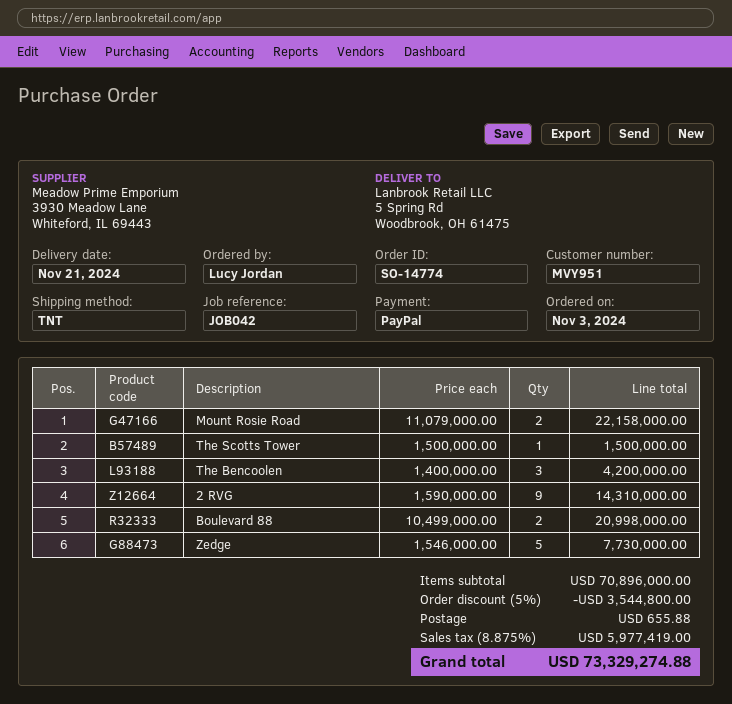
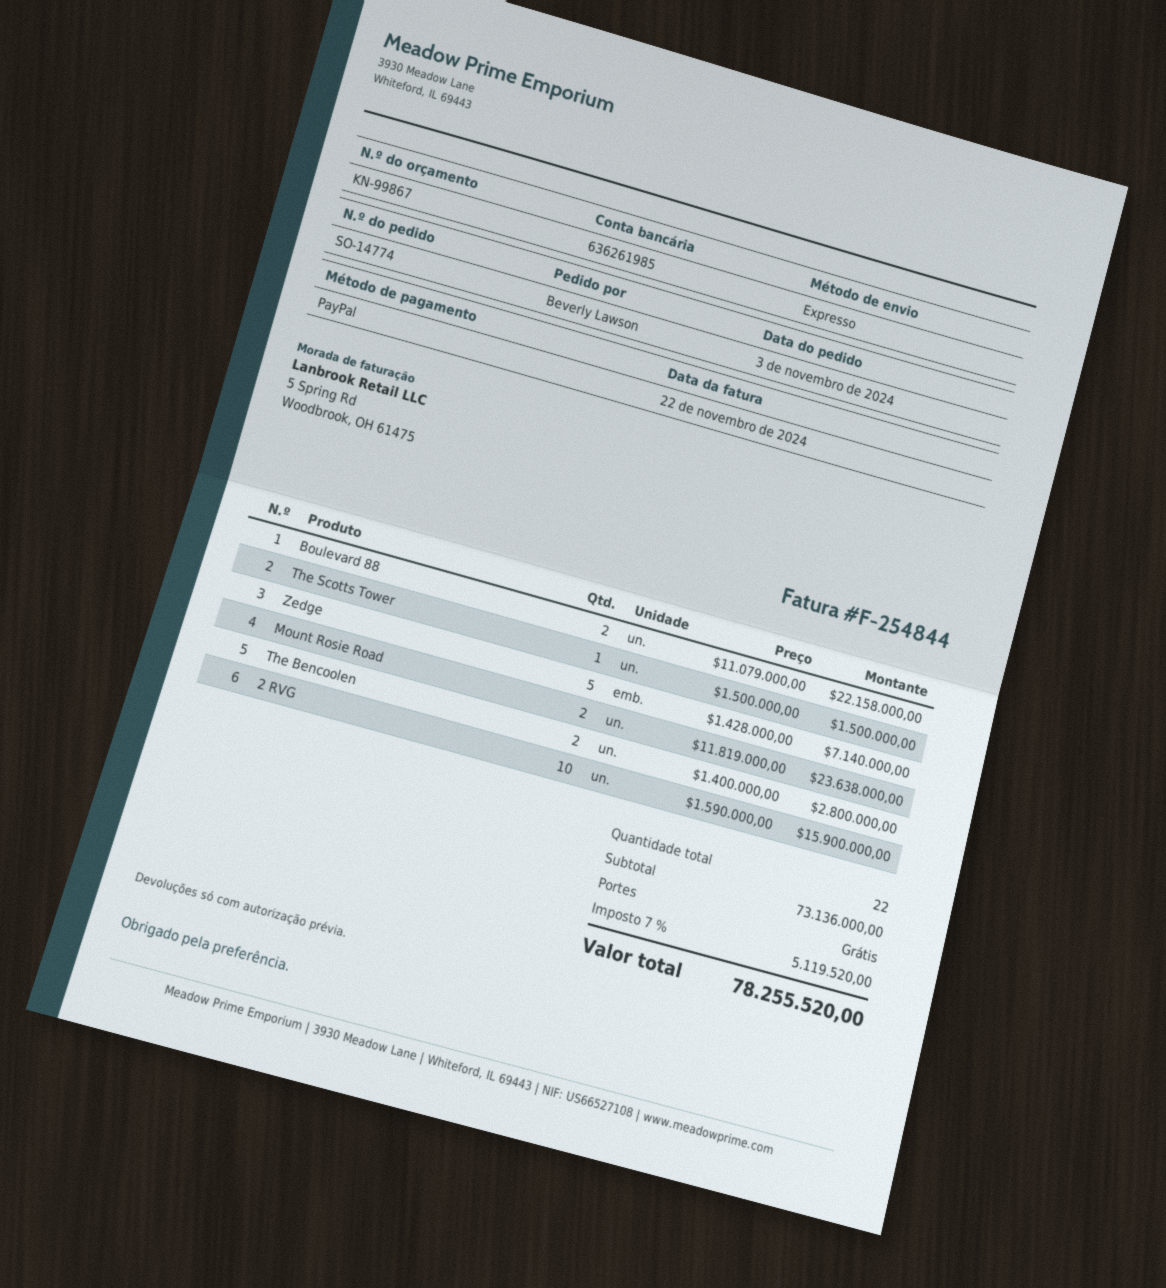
ordered by: Lucy Jordan -> Beverly Lawson
shipping method: TNT -> express
Mount Rosie Road: 2 x 11079000.00 = 22158000.00 -> 2 x 11819000.00 = 23638000.00
The Bencoolen: 3 x 1400000.00 = 4200000.00 -> 2 x 1400000.00 = 2800000.00
2 RVG: 9 x 1590000.00 = 14310000.00 -> 10 x 1590000.00 = 15900000.00
Boulevard 88: 2 x 10499000.00 = 20998000.00 -> 2 x 11079000.00 = 22158000.00
Zedge: 5 x 1546000.00 = 7730000.00 -> 5 x 1428000.00 = 7140000.00
subtotal: 70896000.00 -> 73136000.00
discount: 5% = 3544800.00 -> none
shipping: 655.88 -> 0.00
tax: 8.875% = 5977419.00 -> 7% = 5119520.00
total: 73329274.88 -> 78255520.00

